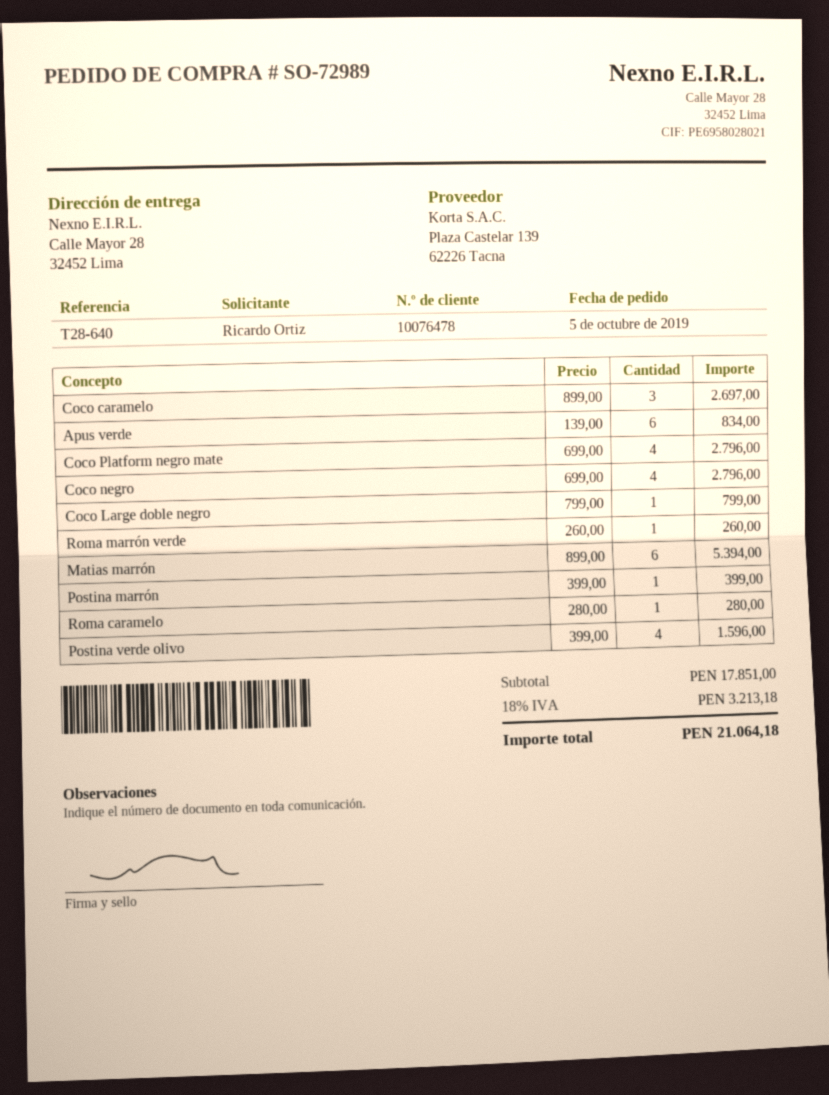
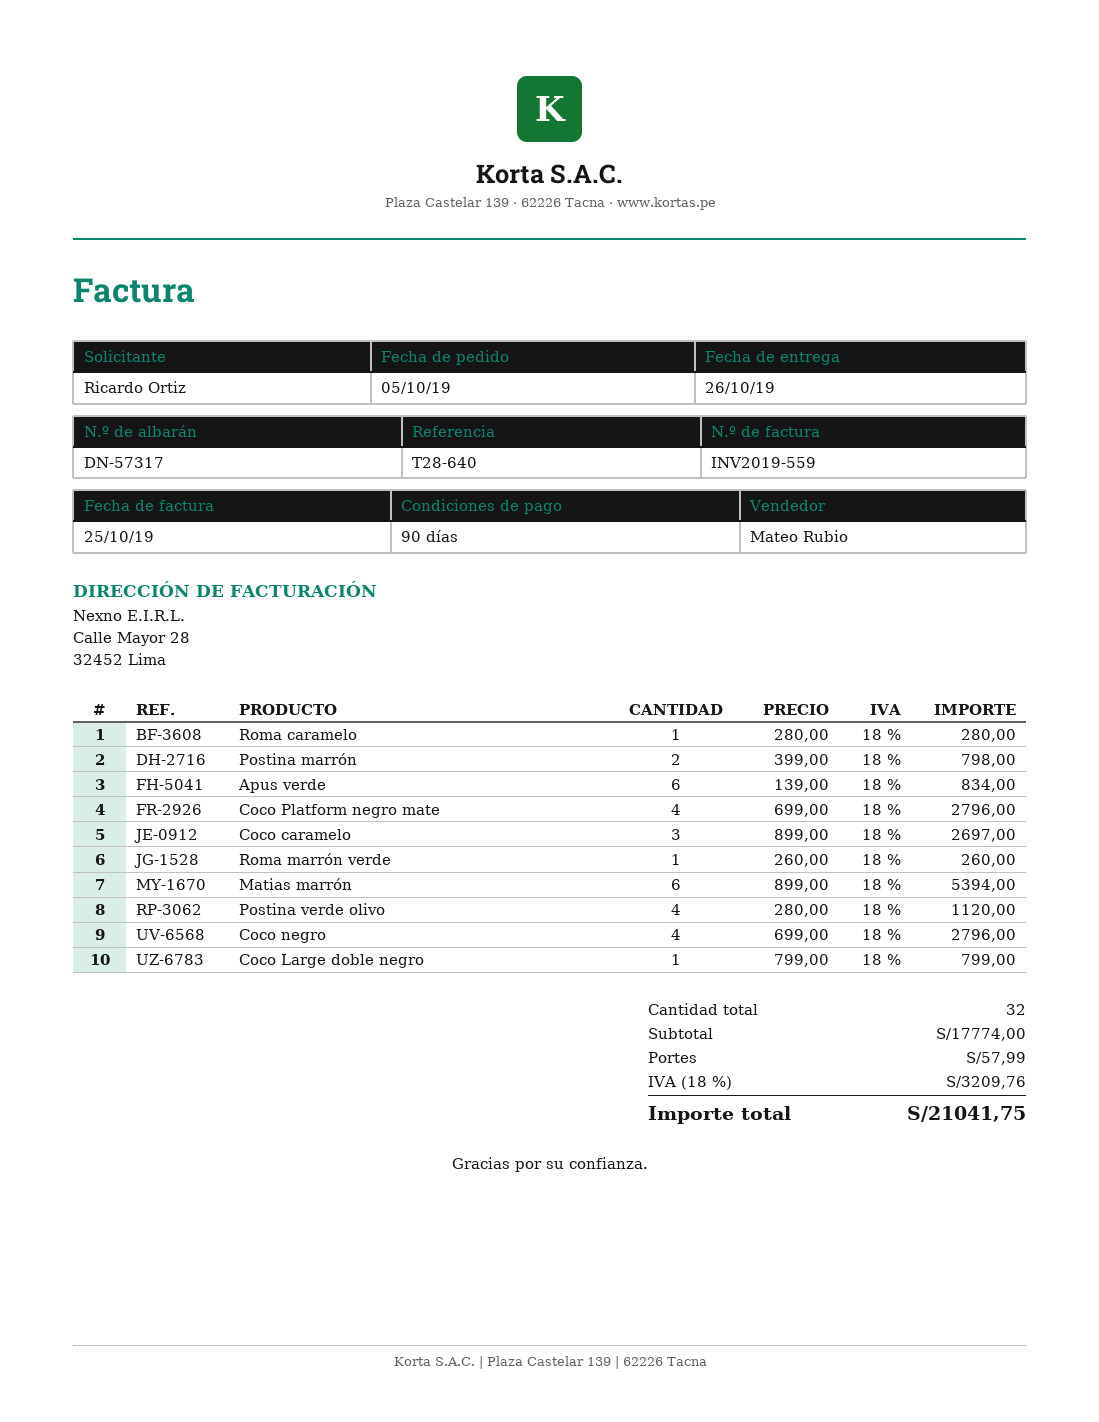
Postina marrón: 1 x 399.00 = 399.00 -> 2 x 399.00 = 798.00
Postina verde olivo: 4 x 399.00 = 1596.00 -> 4 x 280.00 = 1120.00
subtotal: 17851.00 -> 17774.00
shipping: none -> 57.99
tax: 18% = 3213.18 -> 18% = 3209.76
total: 21064.18 -> 21041.75

